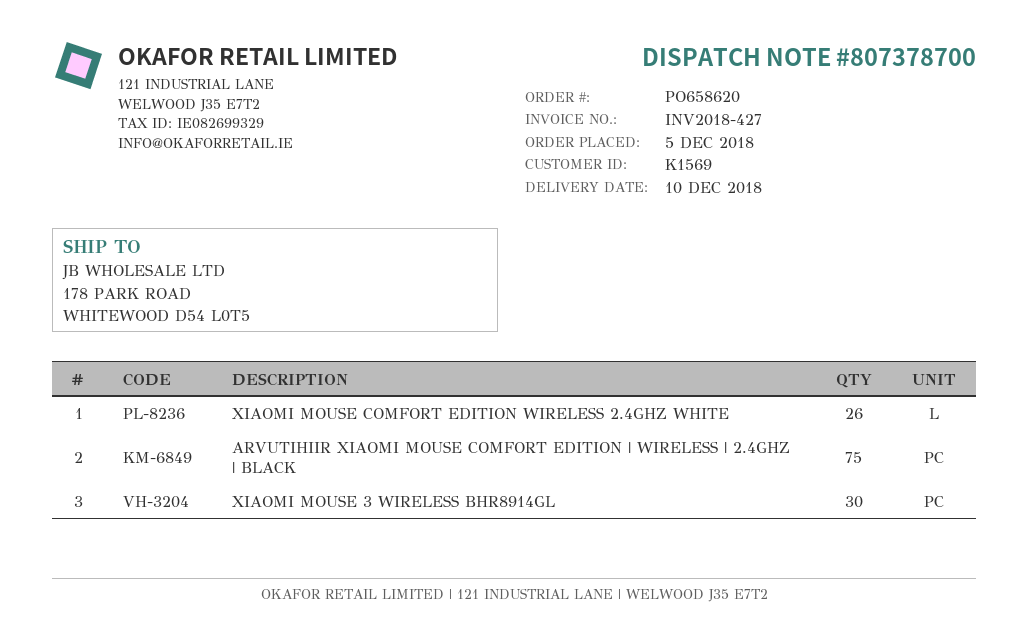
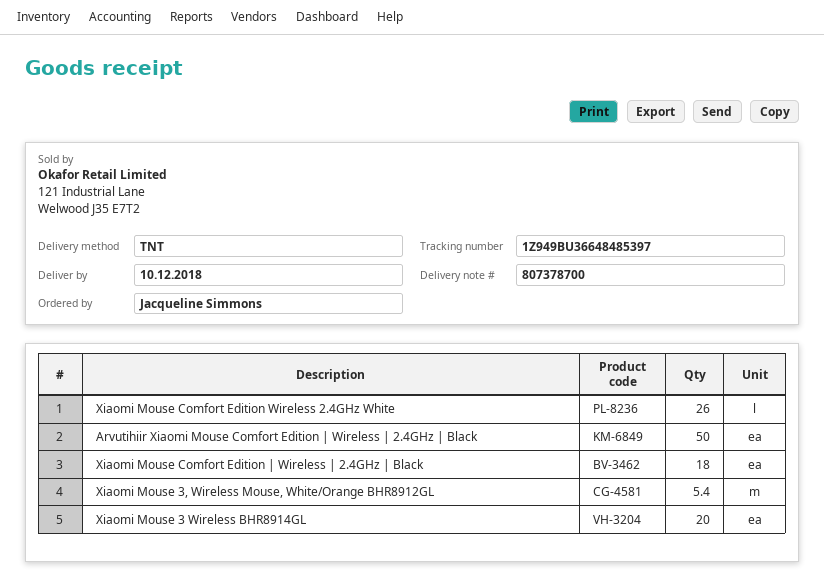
ARVUTIHIIR XIAOMI MOUSE COMFORT EDITION | WIRELESS | 2.4GHZ | BLACK: 75 -> 50
XIAOMI MOUSE 3 WIRELESS BHR8914GL: 30 -> 20
Xiaomi Mouse Comfort Edition | Wireless | 2.4GHz | Black: none -> 18
Xiaomi Mouse 3, Wireless Mouse, White/Orange BHR8912GL: none -> 5.4

